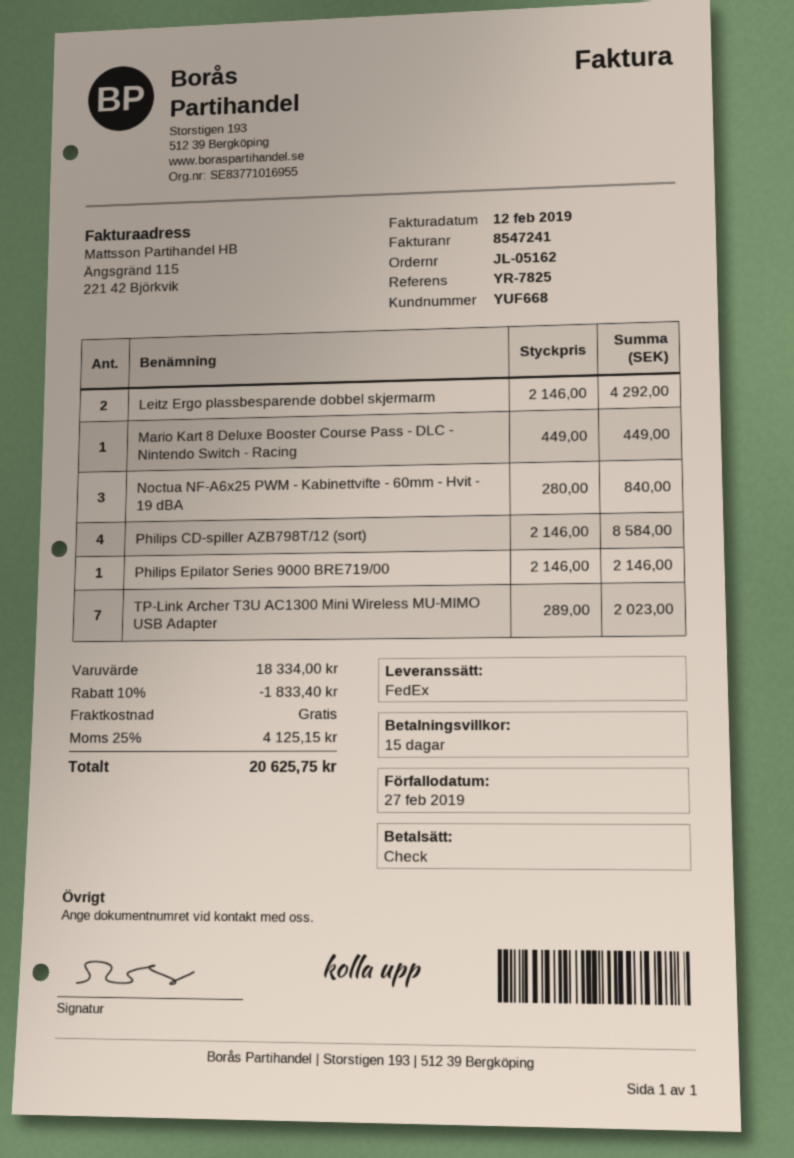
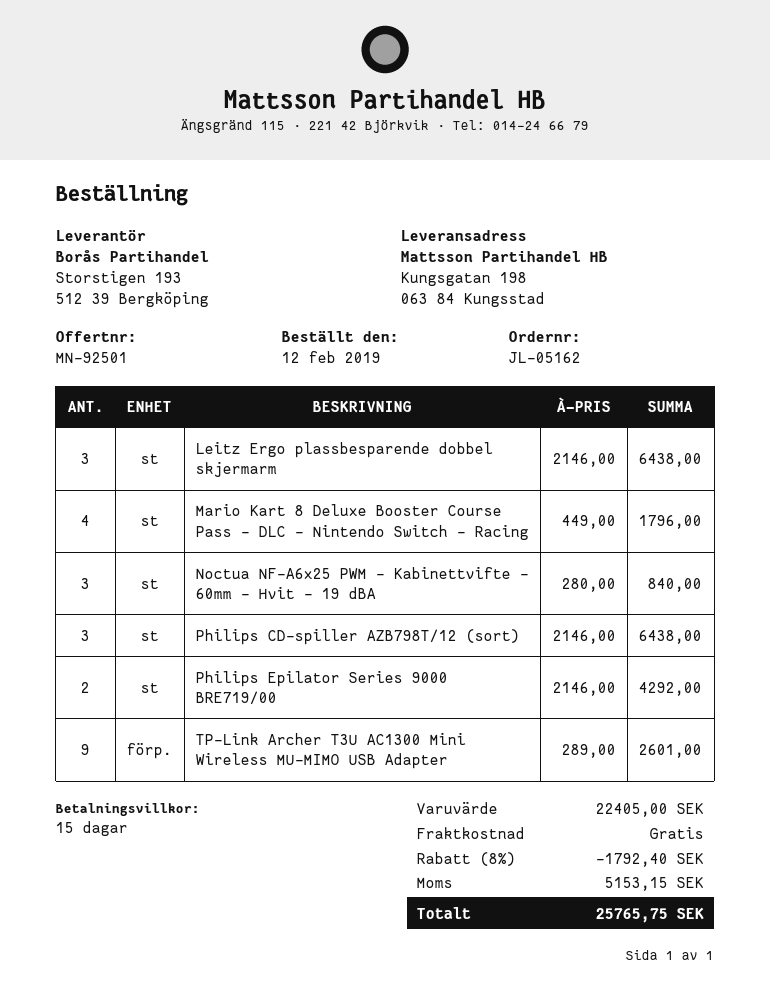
Leitz Ergo plassbesparende dobbel skjermarm: 2 x 2146.00 = 4292.00 -> 3 x 2146.00 = 6438.00
Mario Kart 8 Deluxe Booster Course Pass - DLC - Nintendo Switch - Racing: 1 x 449.00 = 449.00 -> 4 x 449.00 = 1796.00
Philips CD-spiller AZB798T/12 (sort): 4 x 2146.00 = 8584.00 -> 3 x 2146.00 = 6438.00
Philips Epilator Series 9000 BRE719/00: 1 x 2146.00 = 2146.00 -> 2 x 2146.00 = 4292.00
TP-Link Archer T3U AC1300 Mini Wireless MU-MIMO USB Adapter: 7 x 289.00 = 2023.00 -> 9 x 289.00 = 2601.00
subtotal: 18334.00 -> 22405.00
discount: 10% = 1833.40 -> 8% = 1792.40
tax: 4125.15 -> 5153.15
total: 20625.75 -> 25765.75

